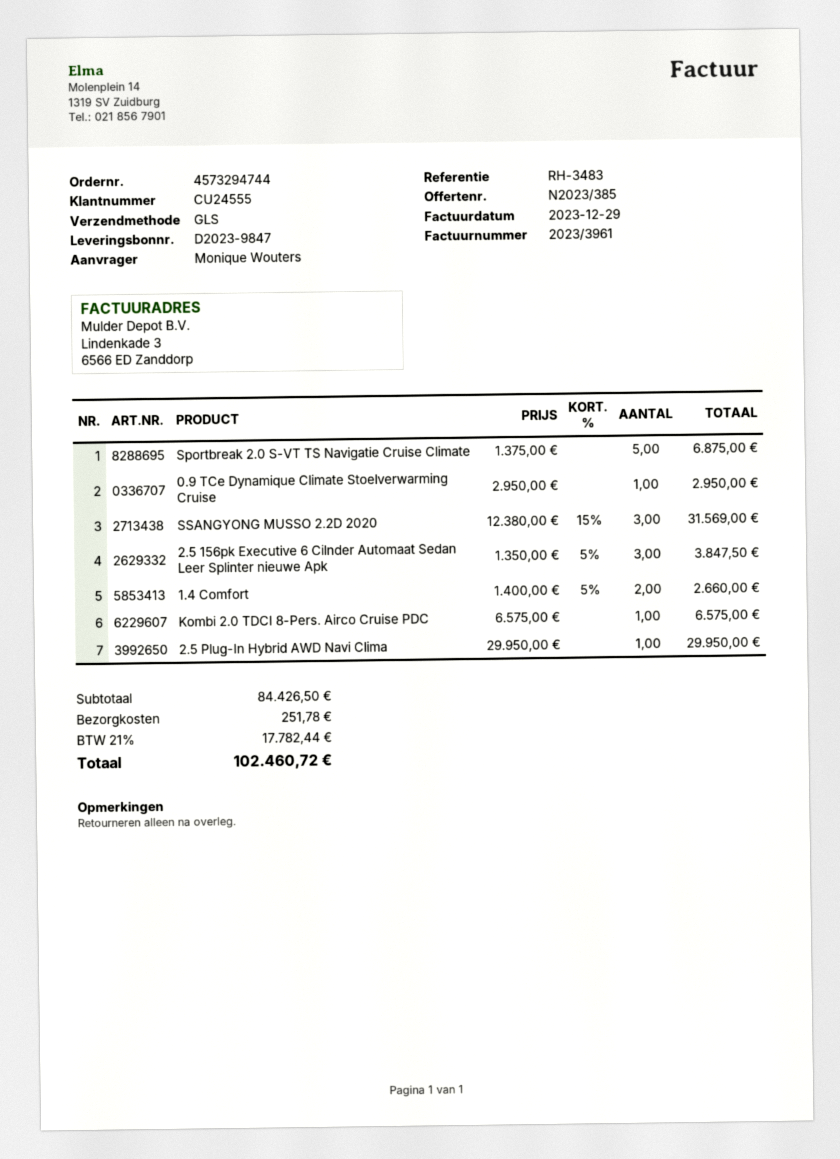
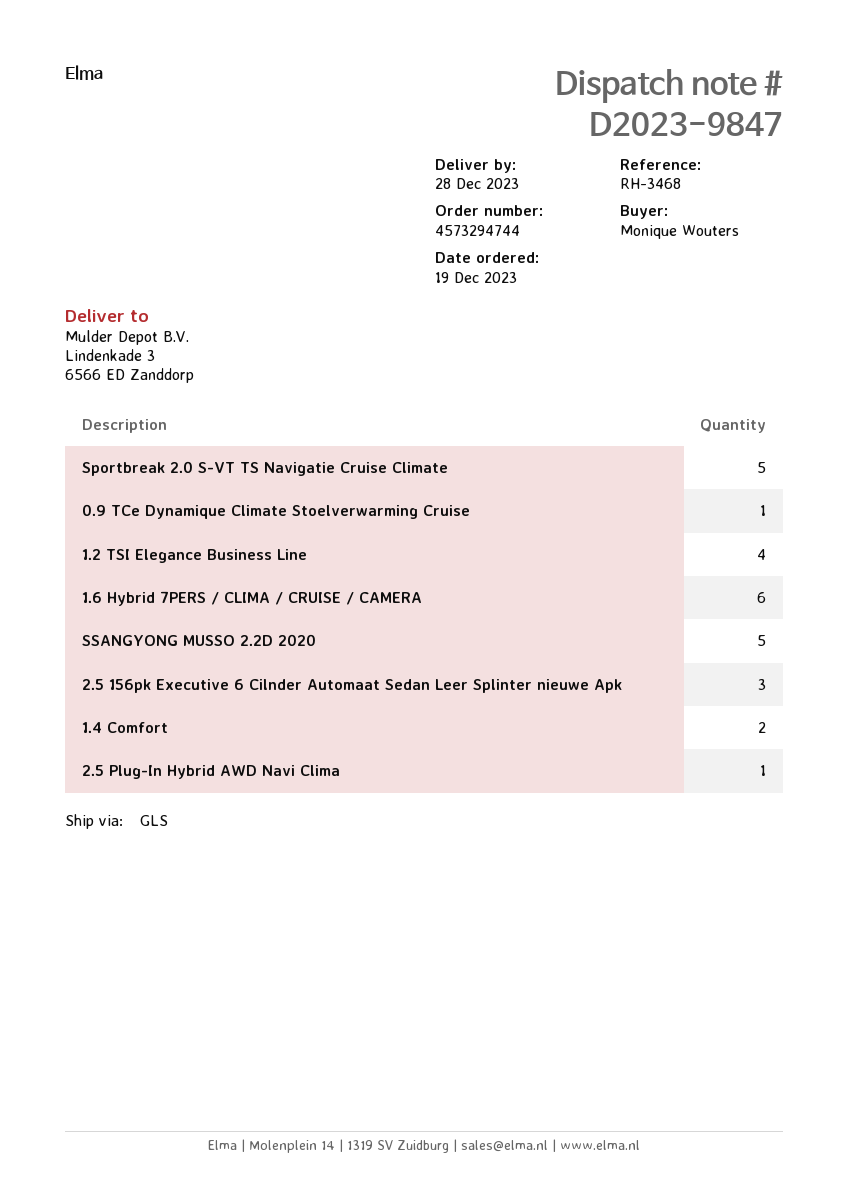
reference: RH-3483 -> RH-3468
SSANGYONG MUSSO 2.2D 2020: 3 -> 5
Kombi 2.0 TDCI 8-Pers. Airco Cruise PDC: 1 -> none
1.2 TSI Elegance Business Line: none -> 4
1.6 Hybrid 7PERS / CLIMA / CRUISE / CAMERA: none -> 6

